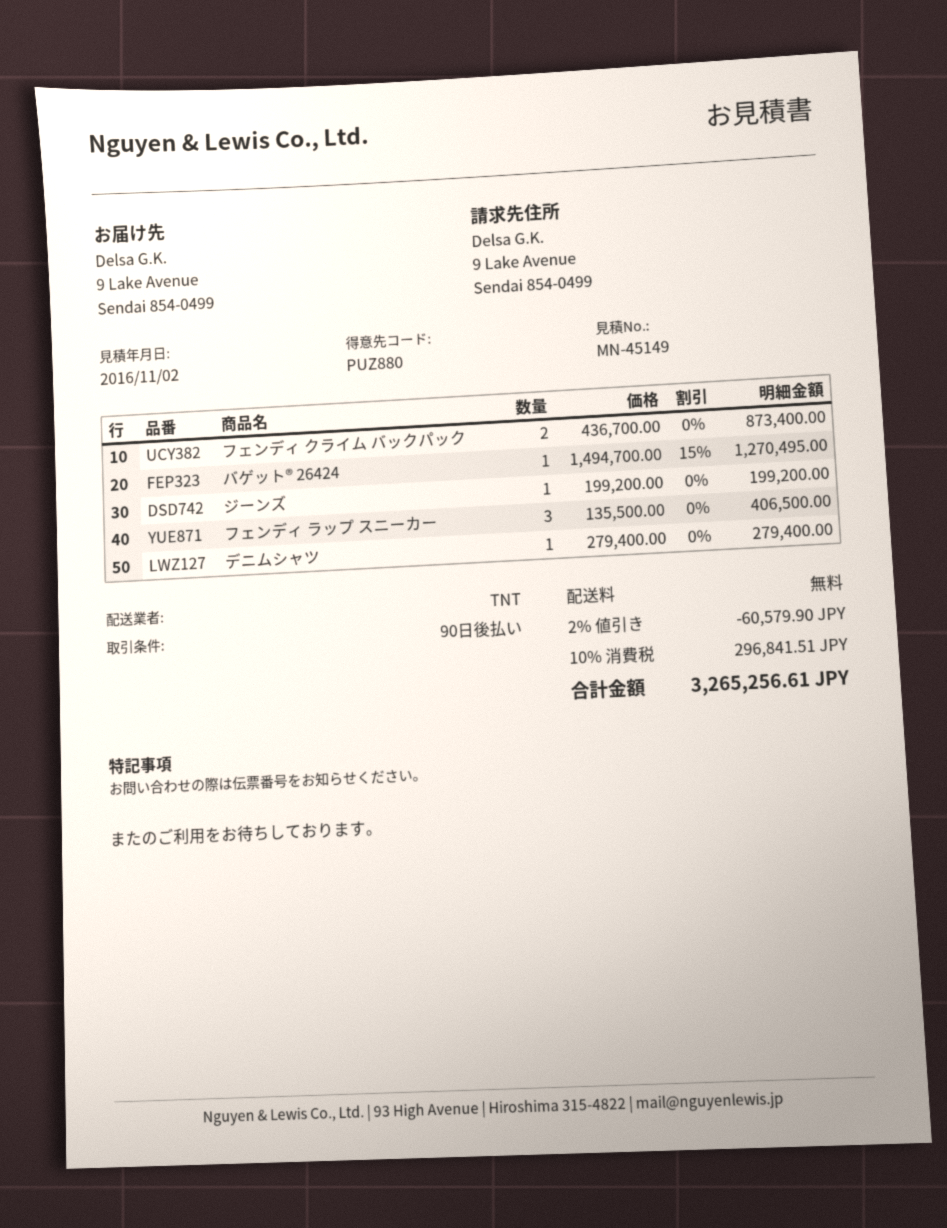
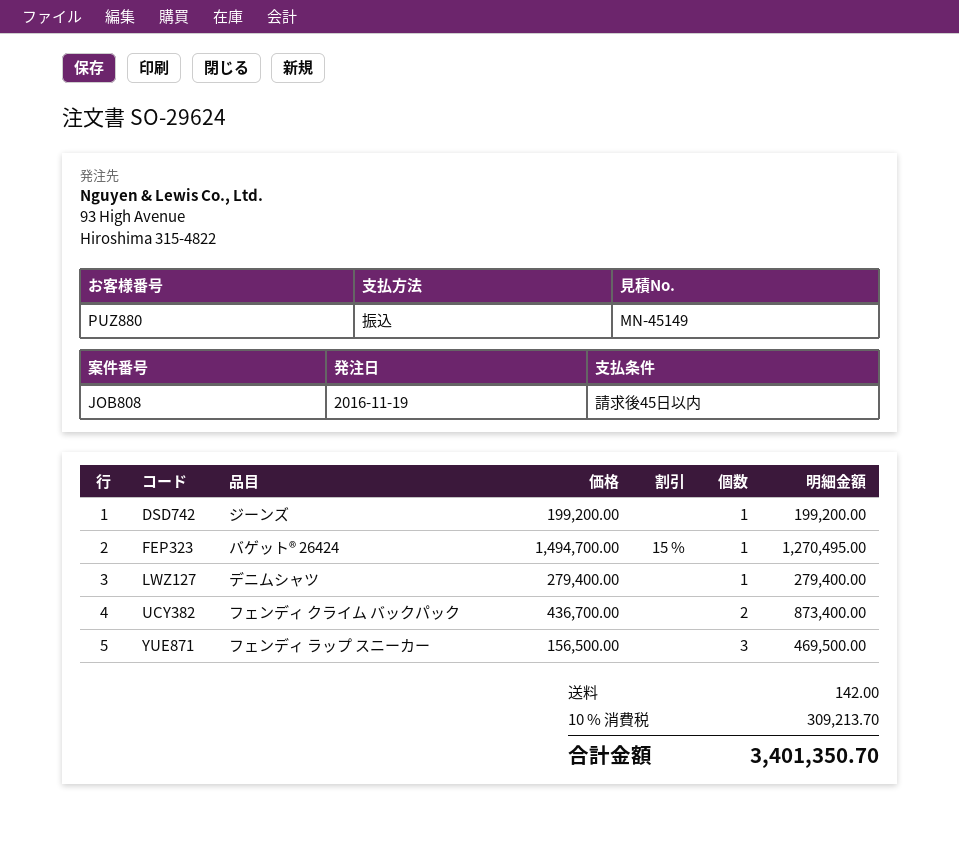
payment terms: 90 days -> 45 days
フェンディ ラップ スニーカー: 3 x 135500.00 = 406500.00 -> 3 x 156500.00 = 469500.00
discount: 2% = 60579.90 -> none
shipping: 0.00 -> 142.00
tax: 10% = 296841.51 -> 10% = 309213.70
total: 3265256.61 -> 3401350.70

